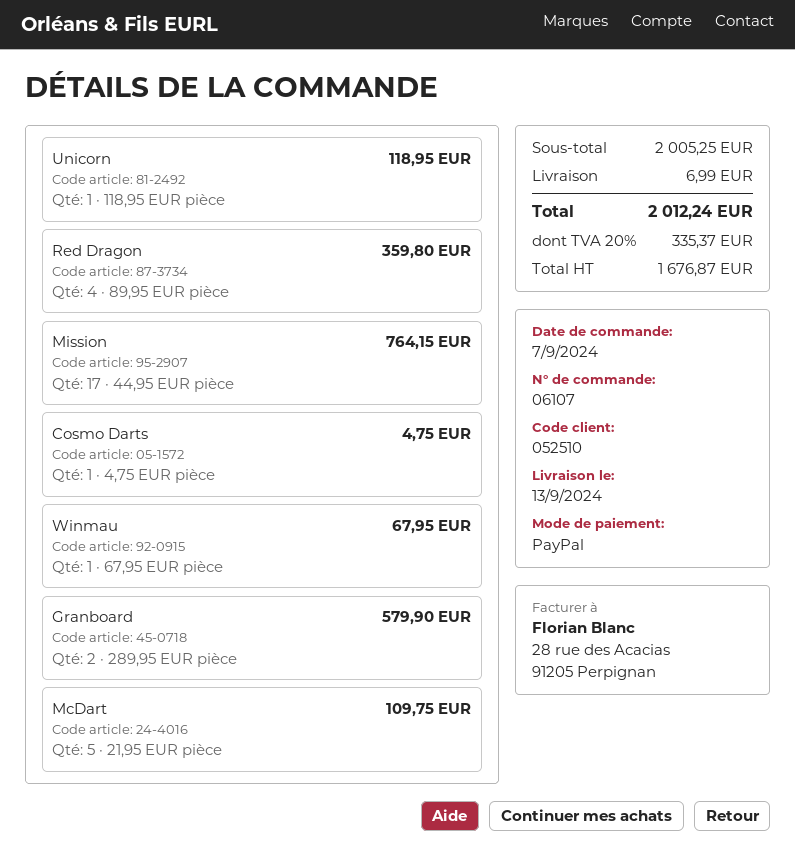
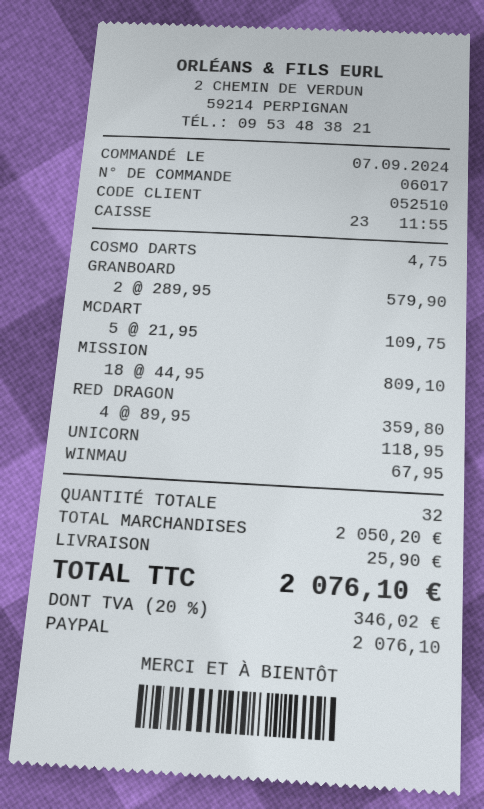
order number: 06107 -> 06017
Mission: 17 x 44.95 = 764.15 -> 18 x 44.95 = 809.10
subtotal: 2005.25 -> 2050.20
shipping: 6.99 -> 25.90
tax: 20% = 335.37 -> 20% = 346.02
total: 2012.24 -> 2076.10

